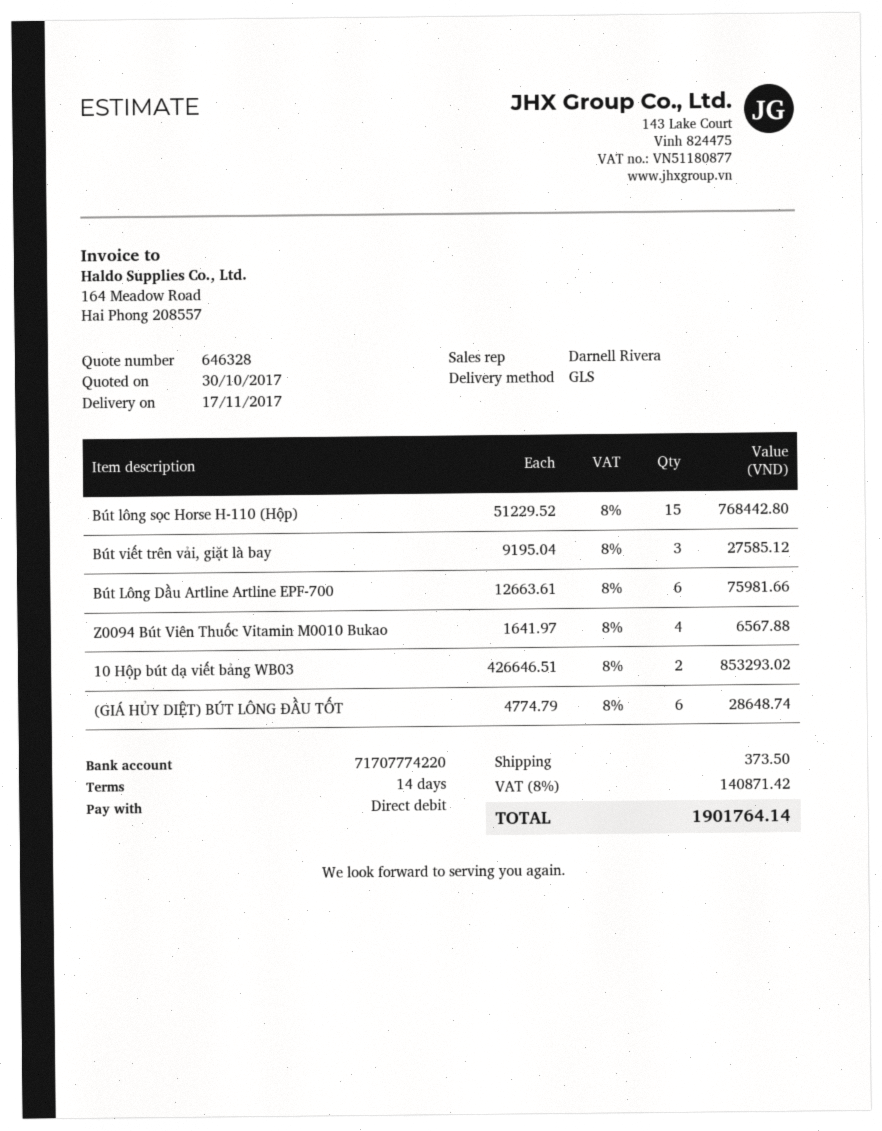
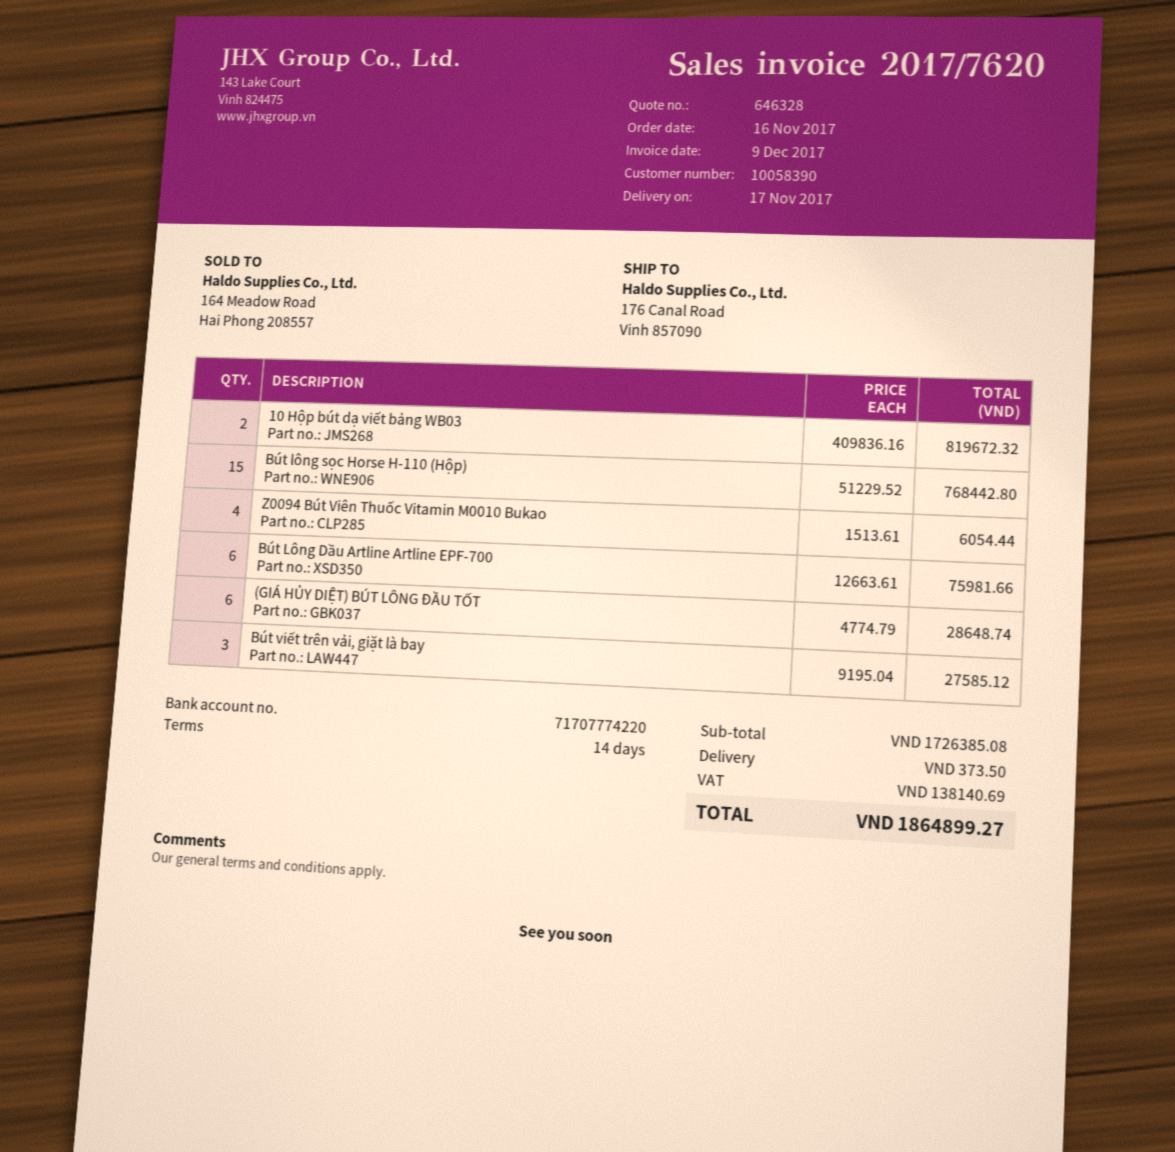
Z0094 Bút Viên Thuốc Vitamin M0010 Bukao: 4 x 1641.97 = 6567.88 -> 4 x 1513.61 = 6054.44
10 Hộp bút dạ viết bảng WB03: 2 x 426646.51 = 853293.02 -> 2 x 409836.16 = 819672.32
tax: 140871.42 -> 138140.69
total: 1901764.14 -> 1864899.27

